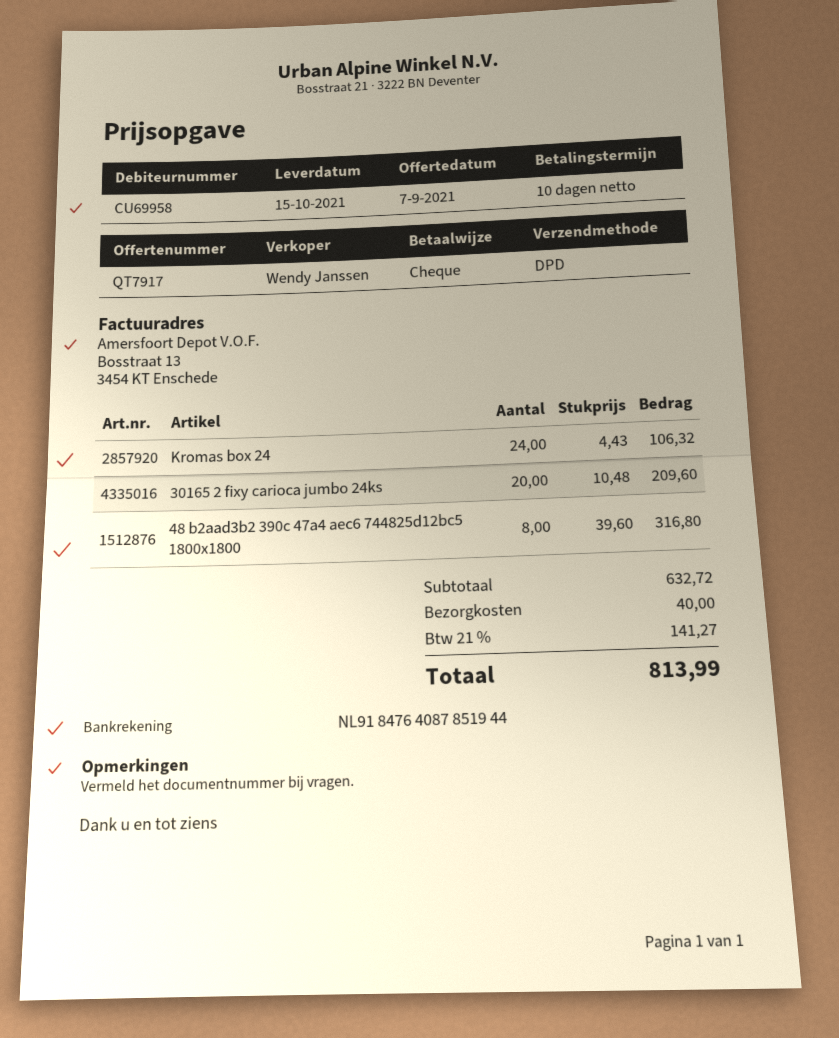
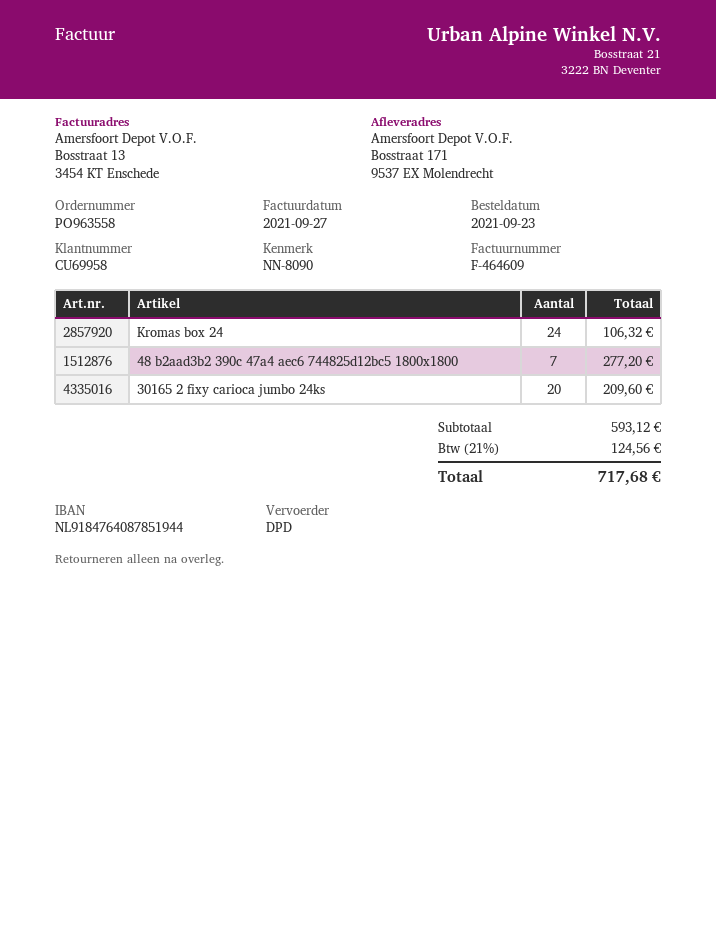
48 b2aad3b2 390c 47a4 aec6 744825d12bc5 1800x1800: 8 for 316.80 -> 7 for 277.20
subtotal: 632.72 -> 593.12
shipping: 40.00 -> none
tax: 21% = 141.27 -> 21% = 124.56
total: 813.99 -> 717.68

